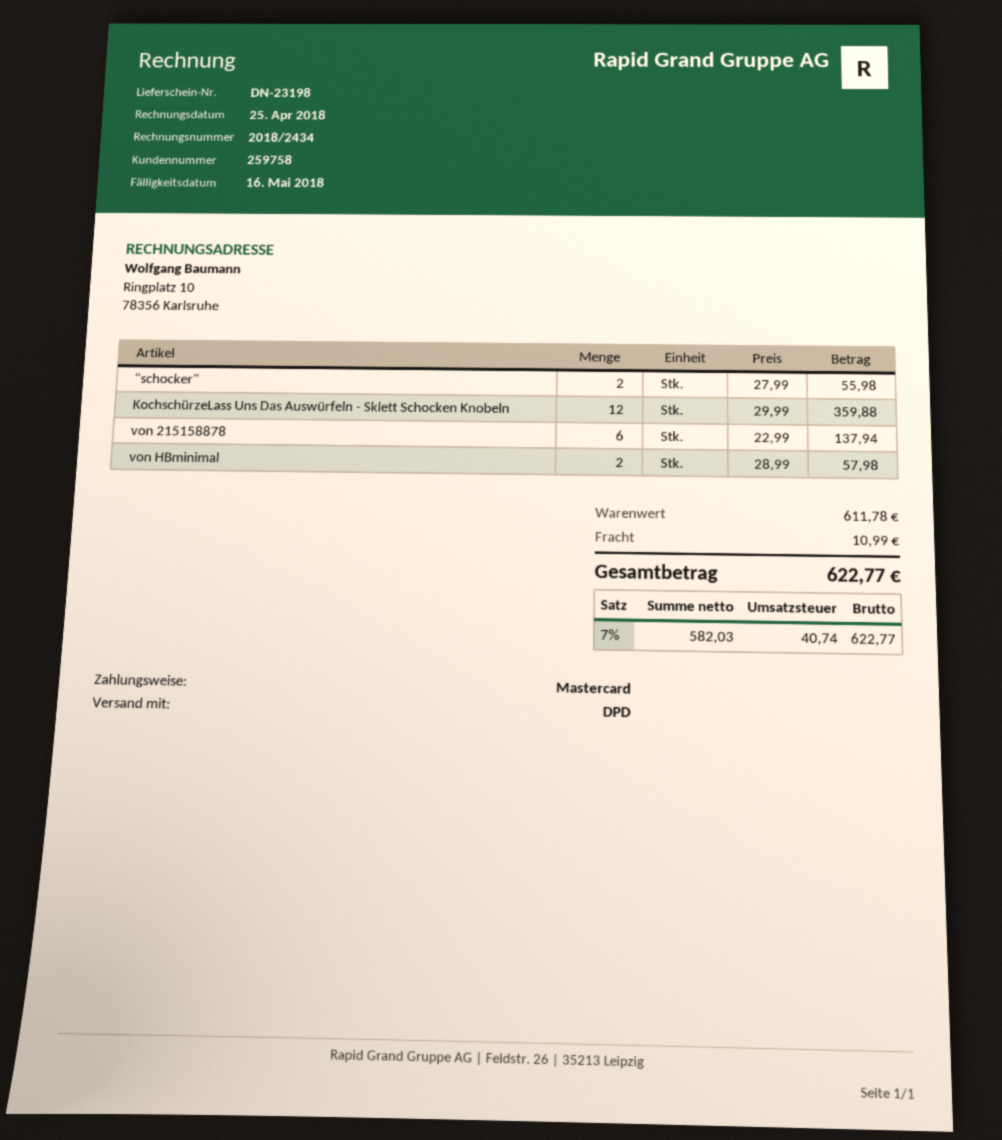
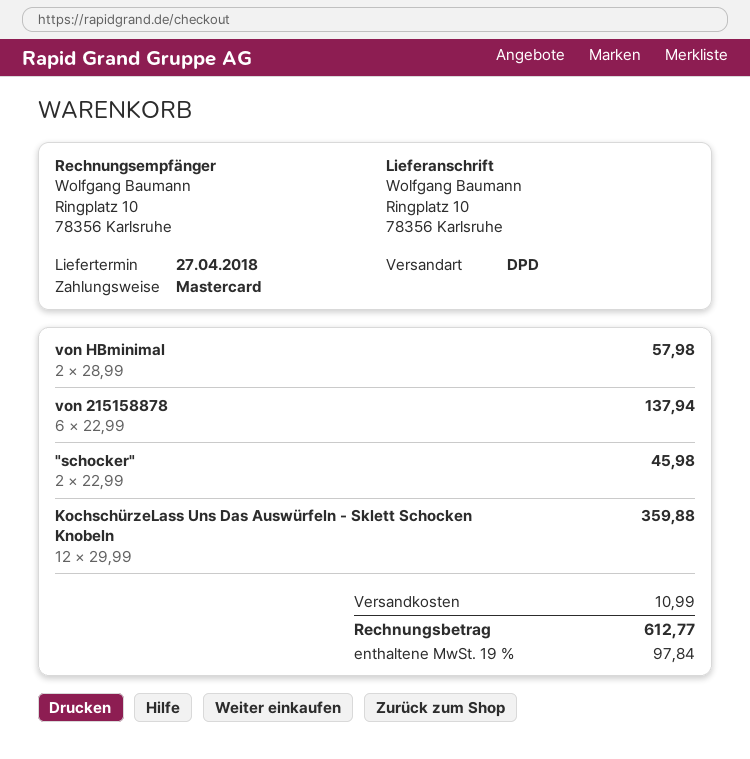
"schocker": 2 x 27.99 = 55.98 -> 2 x 22.99 = 45.98
tax: 7% = 40.74 -> 19% = 97.84
total: 622.77 -> 612.77

